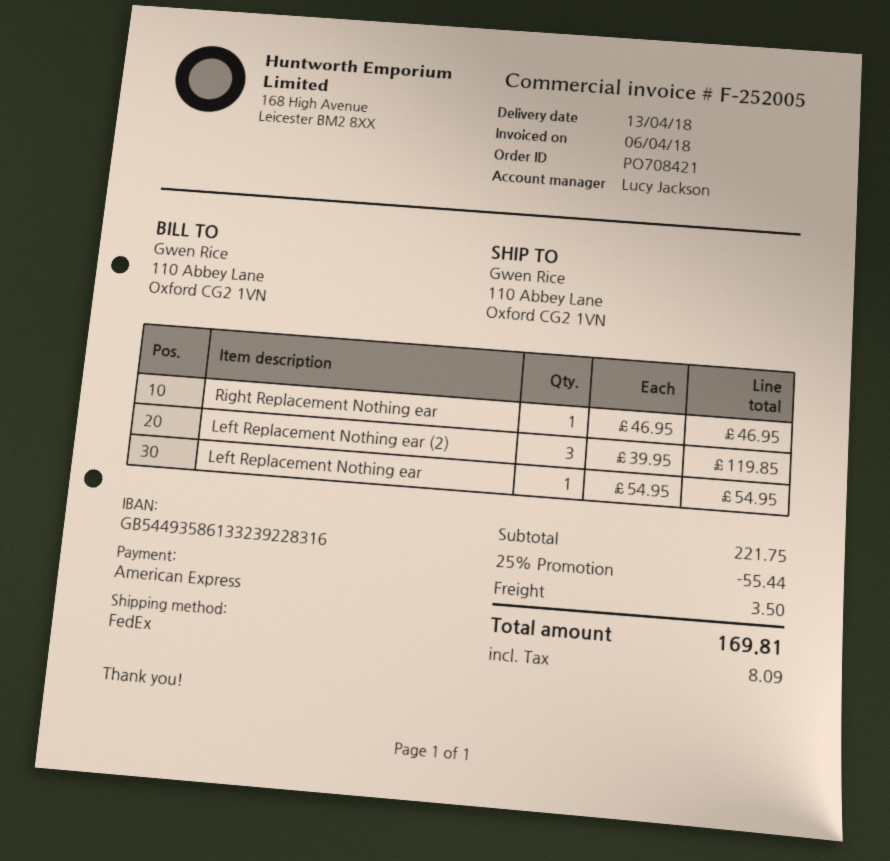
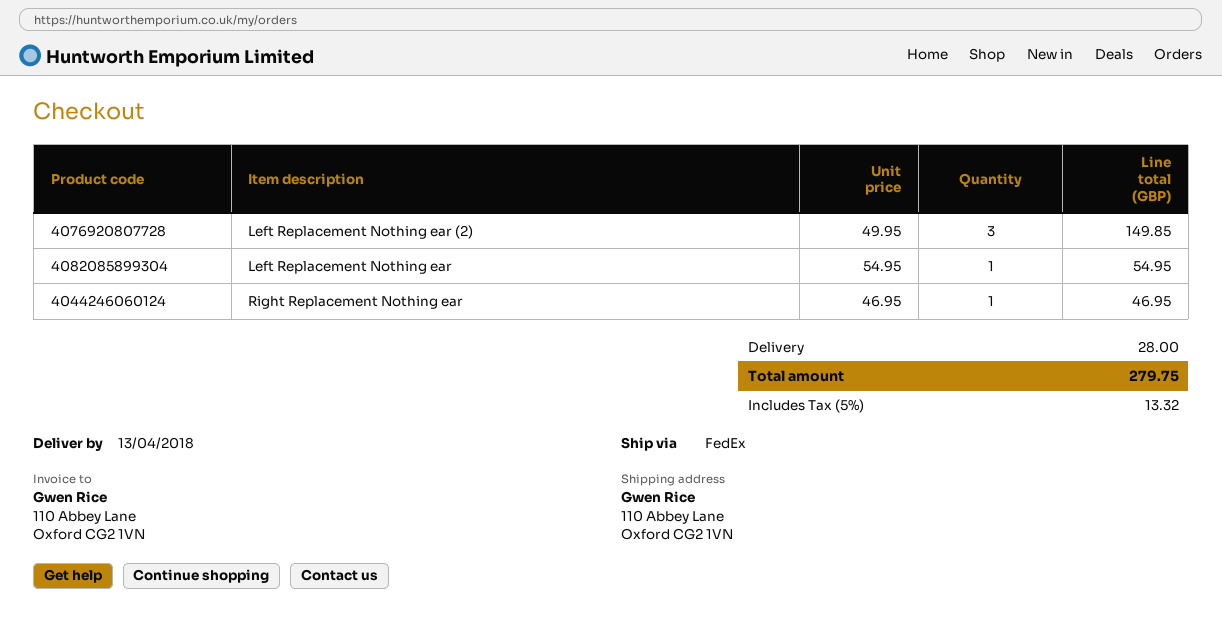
Left Replacement Nothing ear (2): 3 x 39.95 = 119.85 -> 3 x 49.95 = 149.85
discount: 25% = 55.44 -> none
shipping: 3.50 -> 28.00
tax: 8.09 -> 13.32
total: 169.81 -> 279.75

